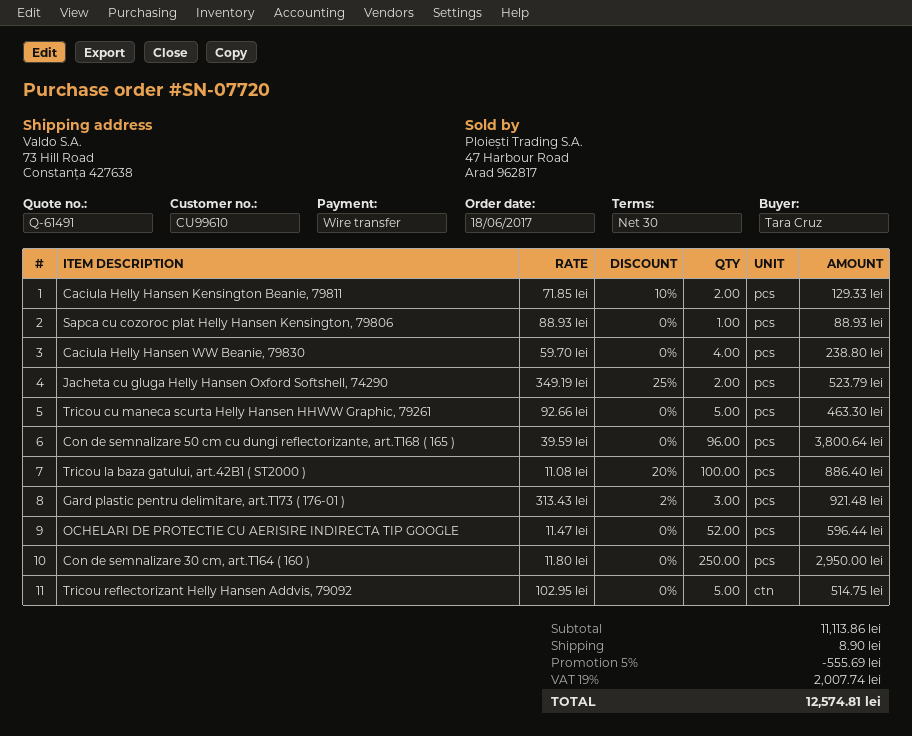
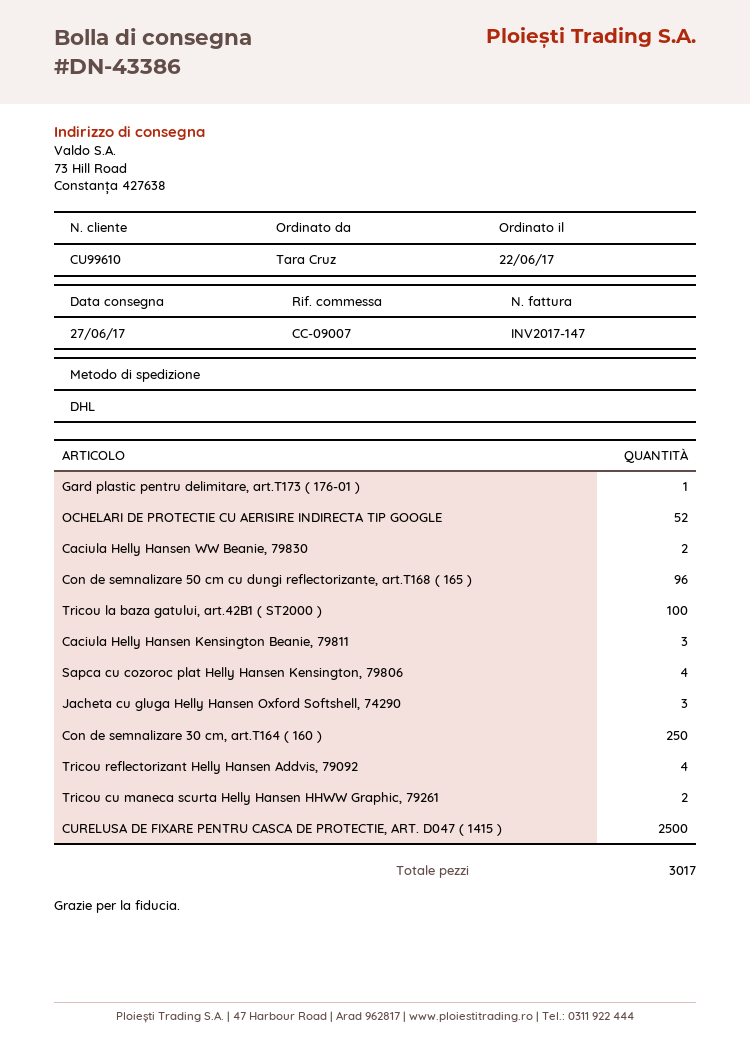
order date: 2017-06-18 -> 2017-06-22
Caciula Helly Hansen Kensington Beanie, 79811: 2 -> 3
Sapca cu cozoroc plat Helly Hansen Kensington, 79806: 1 -> 4
Caciula Helly Hansen WW Beanie, 79830: 4 -> 2
Jacheta cu gluga Helly Hansen Oxford Softshell, 74290: 2 -> 3
Tricou cu maneca scurta Helly Hansen HHWW Graphic, 79261: 5 -> 2
Gard plastic pentru delimitare, art.T173 ( 176-01 ): 3 -> 1
Tricou reflectorizant Helly Hansen Addvis, 79092: 5 -> 4
CURELUSA DE FIXARE PENTRU CASCA DE PROTECTIE, ART. D047 ( 1415 ): none -> 2500

